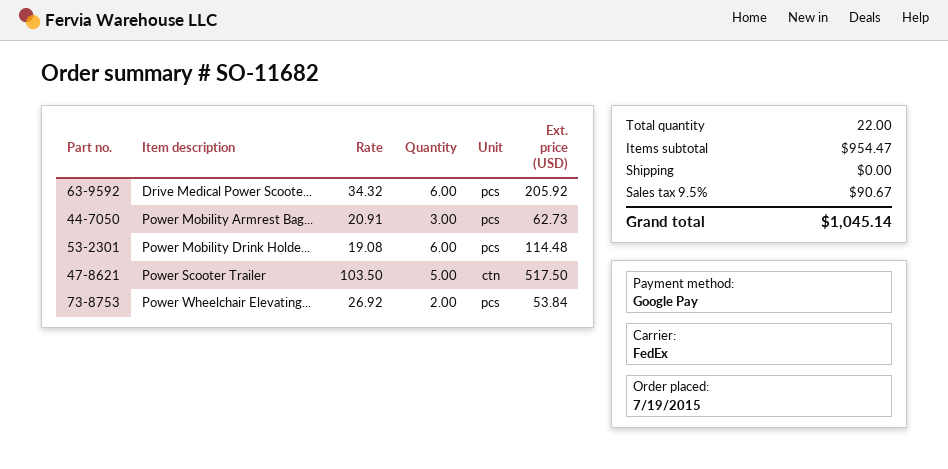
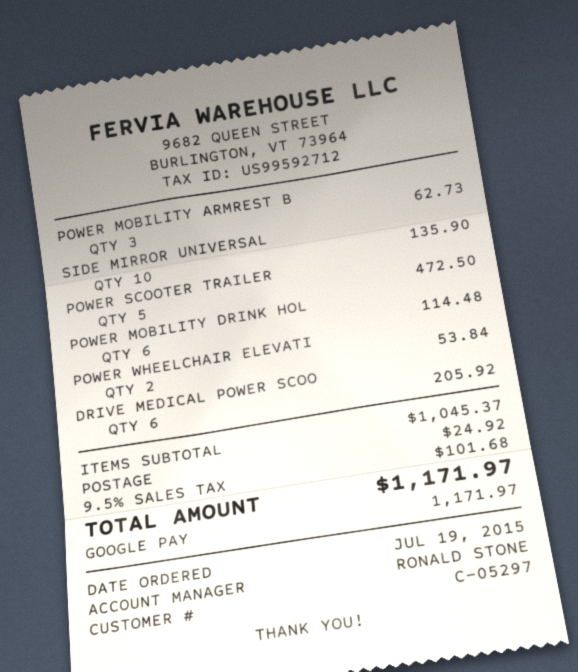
Power Scooter Trailer: 5 for 517.50 -> 5 for 472.50
SIDE MIRROR UNIVERSAL: none -> 10 for 135.90
subtotal: 954.47 -> 1045.37
shipping: 0.00 -> 24.92
tax: 9.5% = 90.67 -> 9.5% = 101.68
total: 1045.14 -> 1171.97

